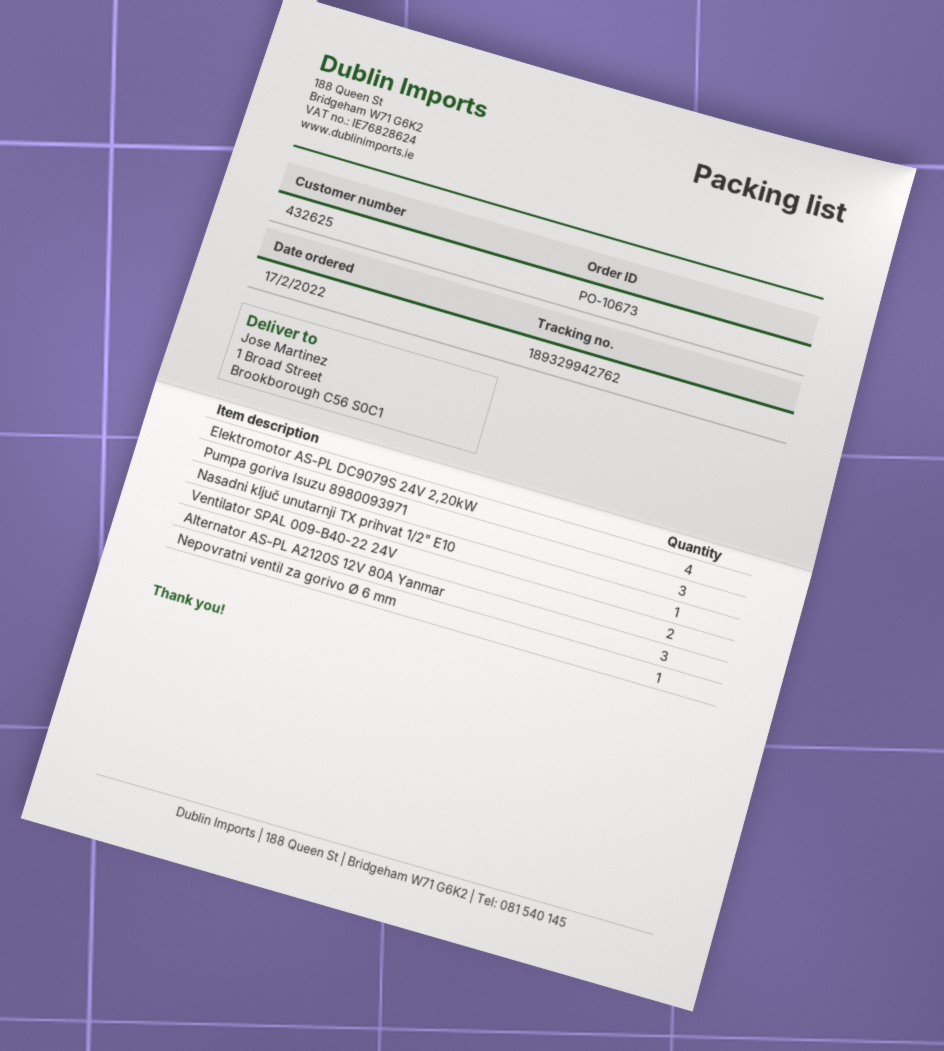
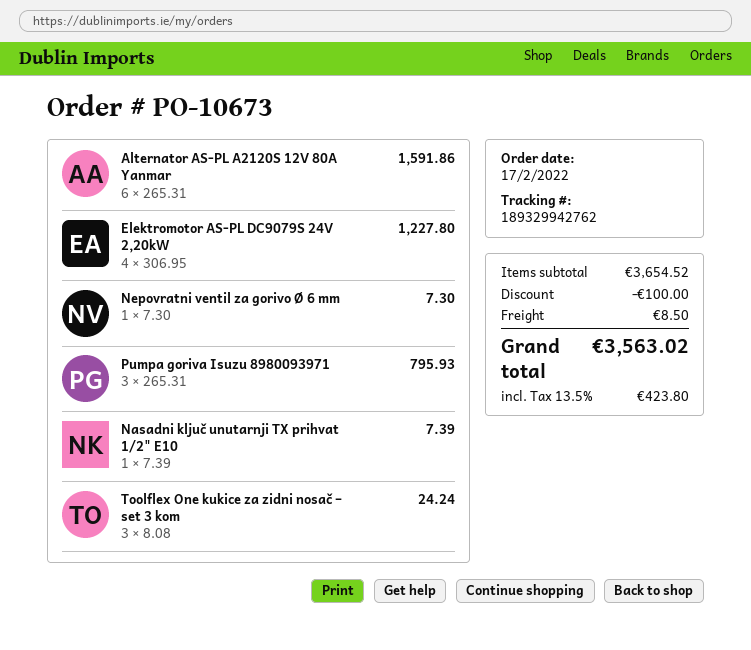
Ventilator SPAL 009-B40-22 24V: 2 -> none
Alternator AS-PL A2120S 12V 80A Yanmar: 3 -> 6
Toolflex One kukice za zidni nosač – set 3 kom: none -> 3

